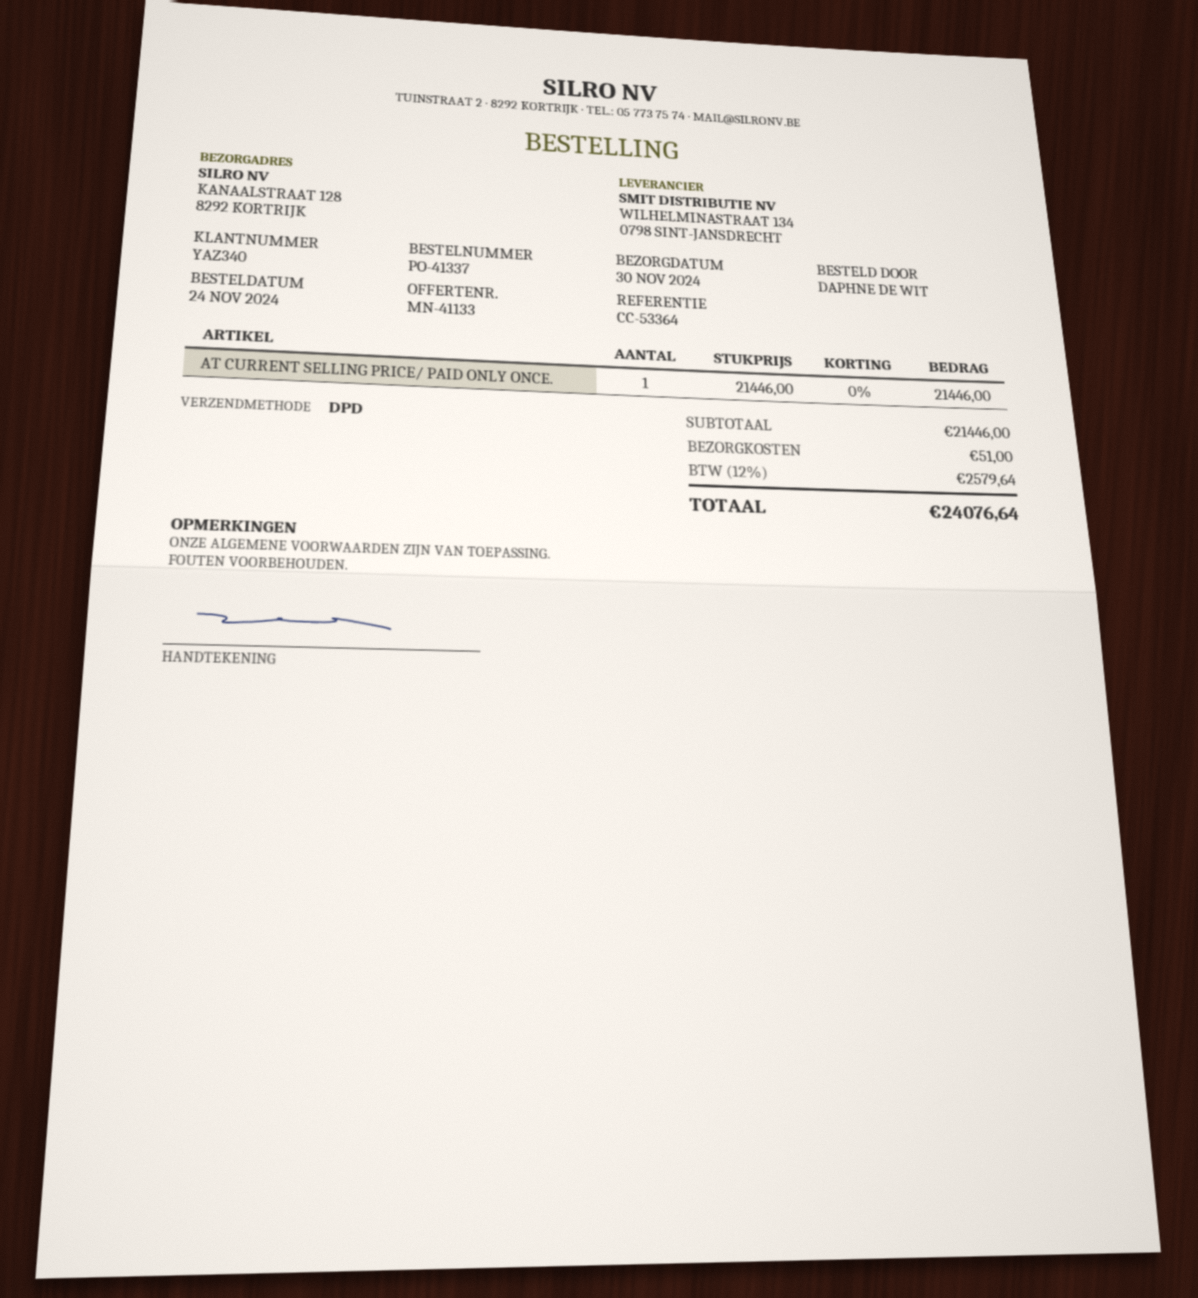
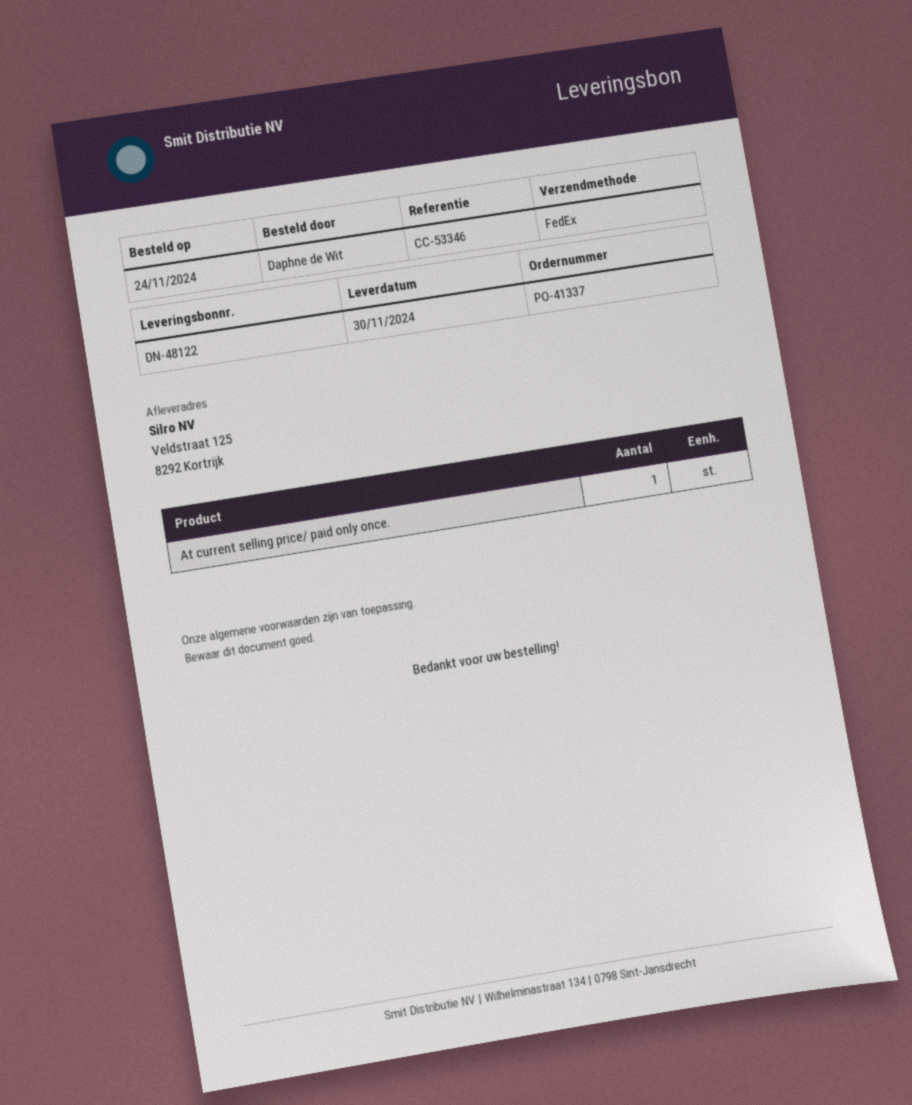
reference: CC-53364 -> CC-53346
shipping method: DPD -> FedEx
ship to: KANAALSTRAAT 128, 8292 KORTRIJK -> Veldstraat 125, 8292 Kortrijk

